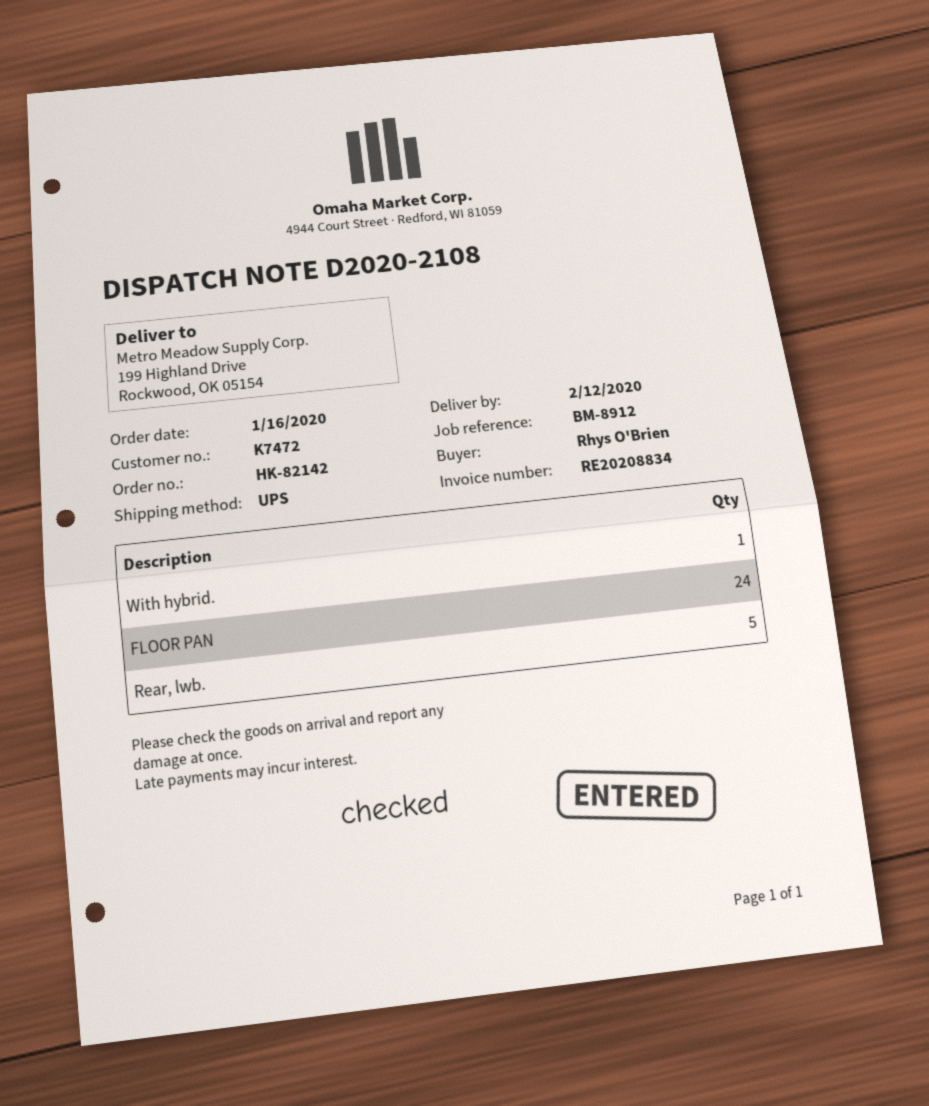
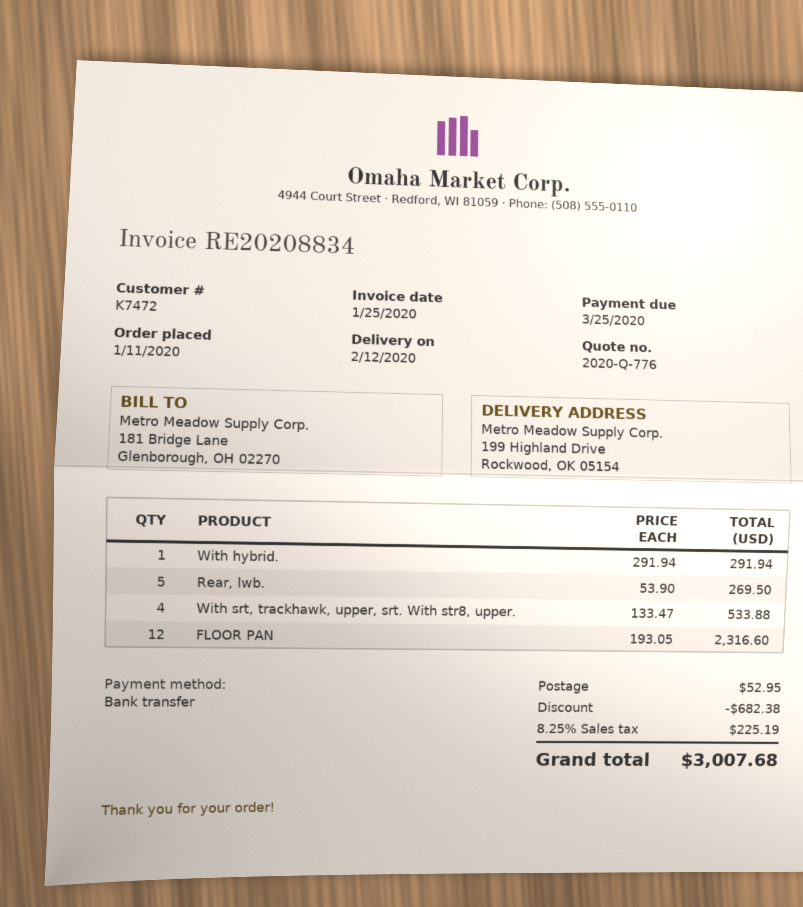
order date: 2020-01-16 -> 2020-01-11
FLOOR PAN: 24 -> 12
With srt, trackhawk, upper, srt. With str8, upper.: none -> 4

